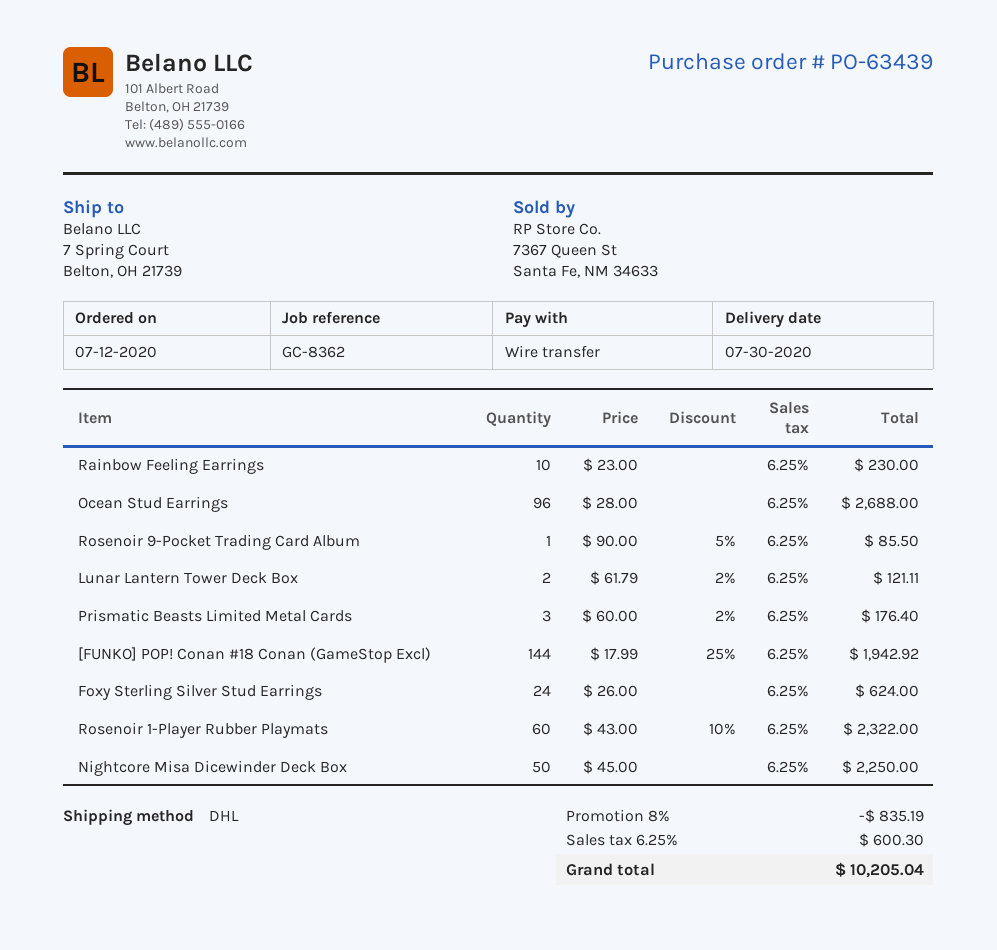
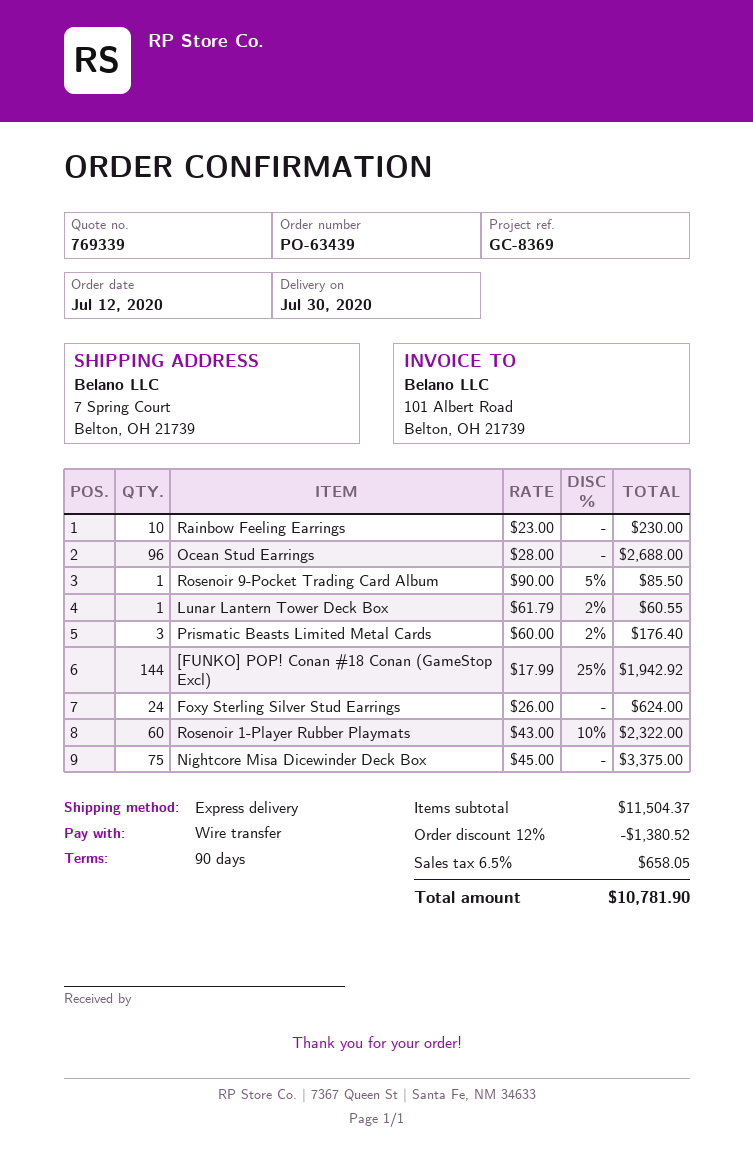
reference: GC-8362 -> GC-8369
shipping method: DHL -> express
Lunar Lantern Tower Deck Box: 2 x 61.79 - 2% = 121.11 -> 1 x 61.79 - 2% = 60.55
Nightcore Misa Dicewinder Deck Box: 50 x 45.00 = 2250.00 -> 75 x 45.00 = 3375.00
discount: 8% = 835.19 -> 12% = 1380.52
tax: 6.25% = 600.30 -> 6.5% = 658.05
total: 10205.04 -> 10781.90

